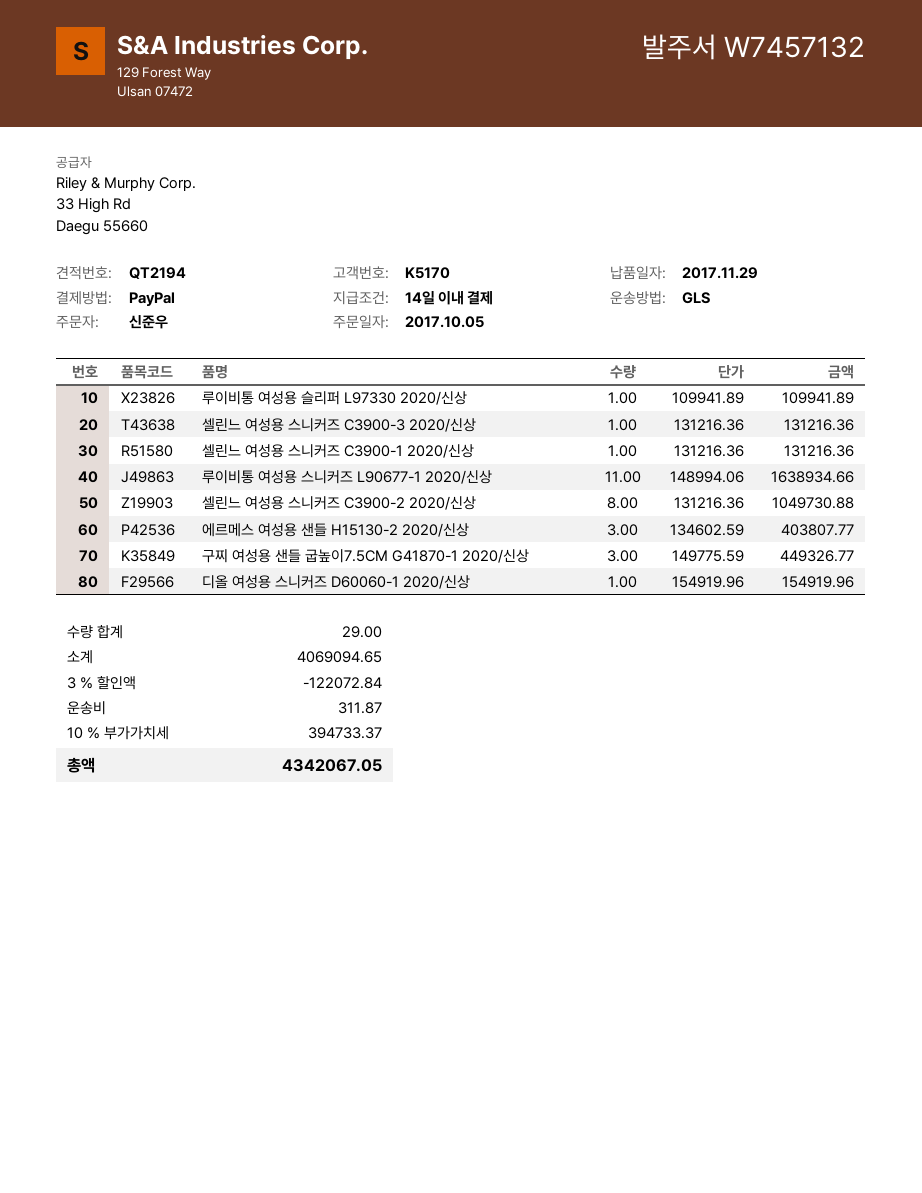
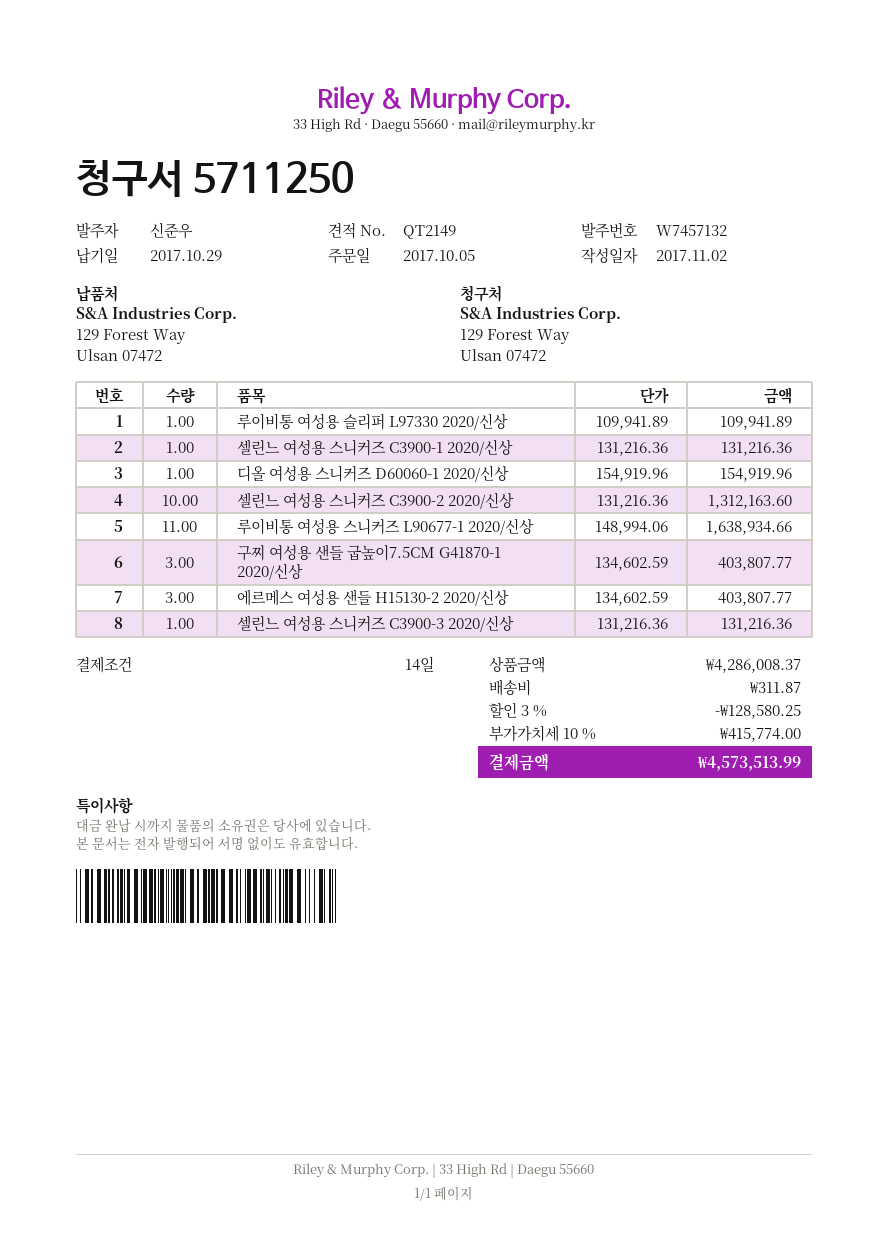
quote number: QT2194 -> QT2149
delivery date: 2017-11-29 -> 2017-10-29
셀린느 여성용 스니커즈 C3900-2 2020/신상: 8 x 131216.36 = 1049730.88 -> 10 x 131216.36 = 1312163.60
구찌 여성용 샌들 굽높이7.5CM G41870-1 2020/신상: 3 x 149775.59 = 449326.77 -> 3 x 134602.59 = 403807.77
subtotal: 4069094.65 -> 4286008.37
discount: 3% = 122072.84 -> 3% = 128580.25
tax: 10% = 394733.37 -> 10% = 415774.00
total: 4342067.05 -> 4573513.99

